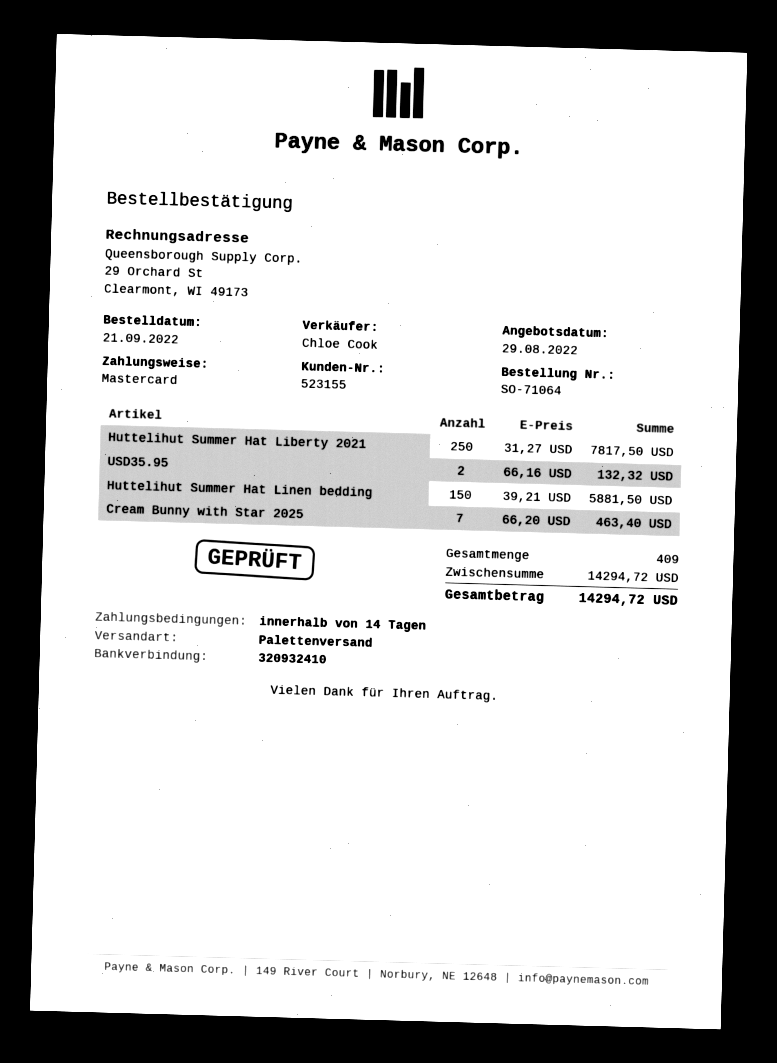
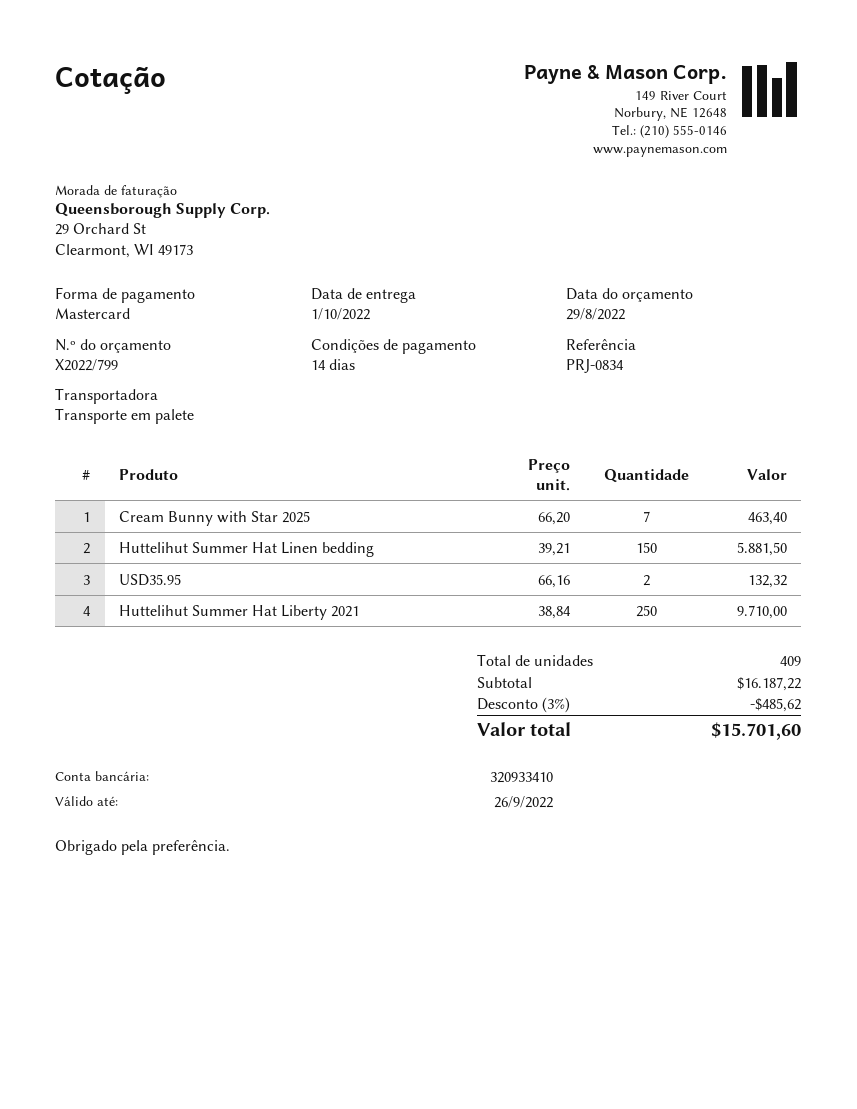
bank account: 320932410 -> 320933410
Huttelihut Summer Hat Liberty 2021: 250 x 31.27 = 7817.50 -> 250 x 38.84 = 9710.00
subtotal: 14294.72 -> 16187.22
discount: none -> 3% = 485.62
total: 14294.72 -> 15701.60

